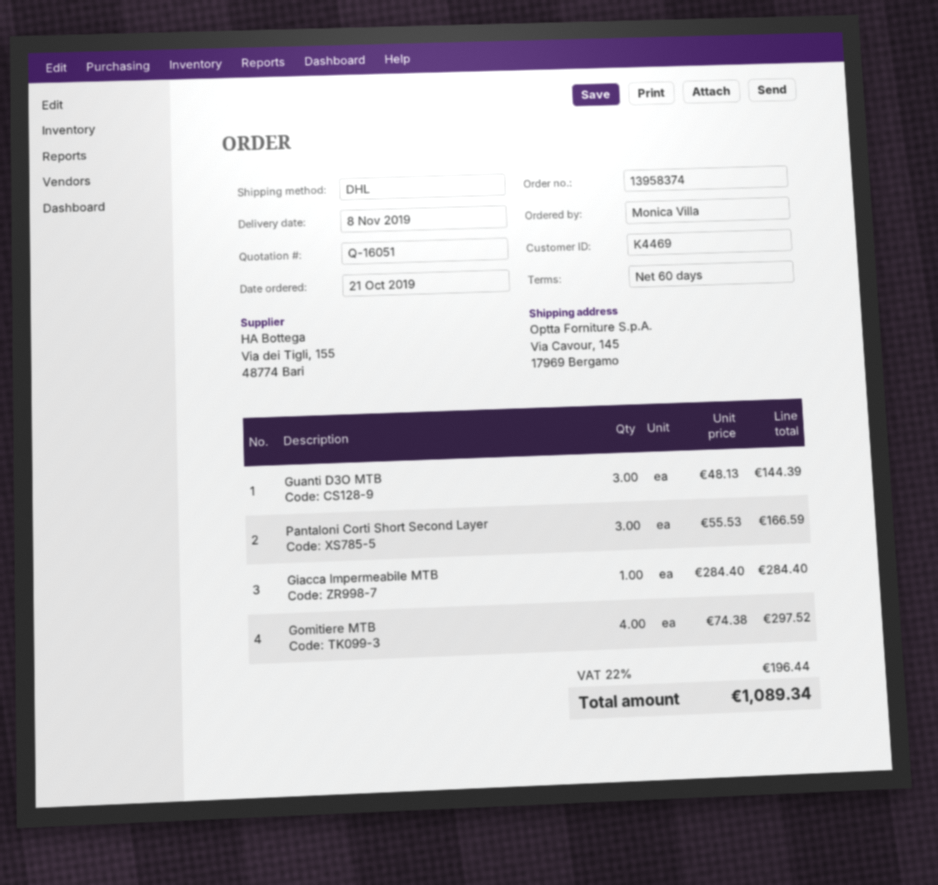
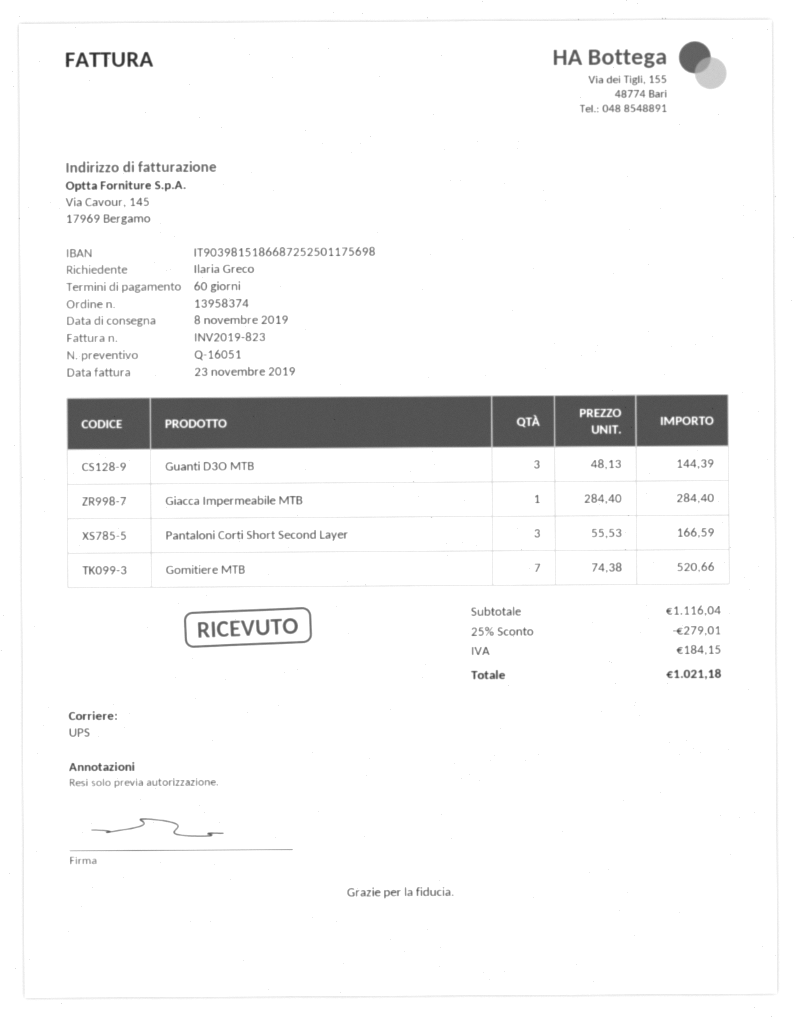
ordered by: Monica Villa -> Ilaria Greco
shipping method: DHL -> UPS
Gomitiere MTB: 4 x 74.38 = 297.52 -> 7 x 74.38 = 520.66
discount: none -> 25% = 279.01
tax: 196.44 -> 184.15
total: 1089.34 -> 1021.18

